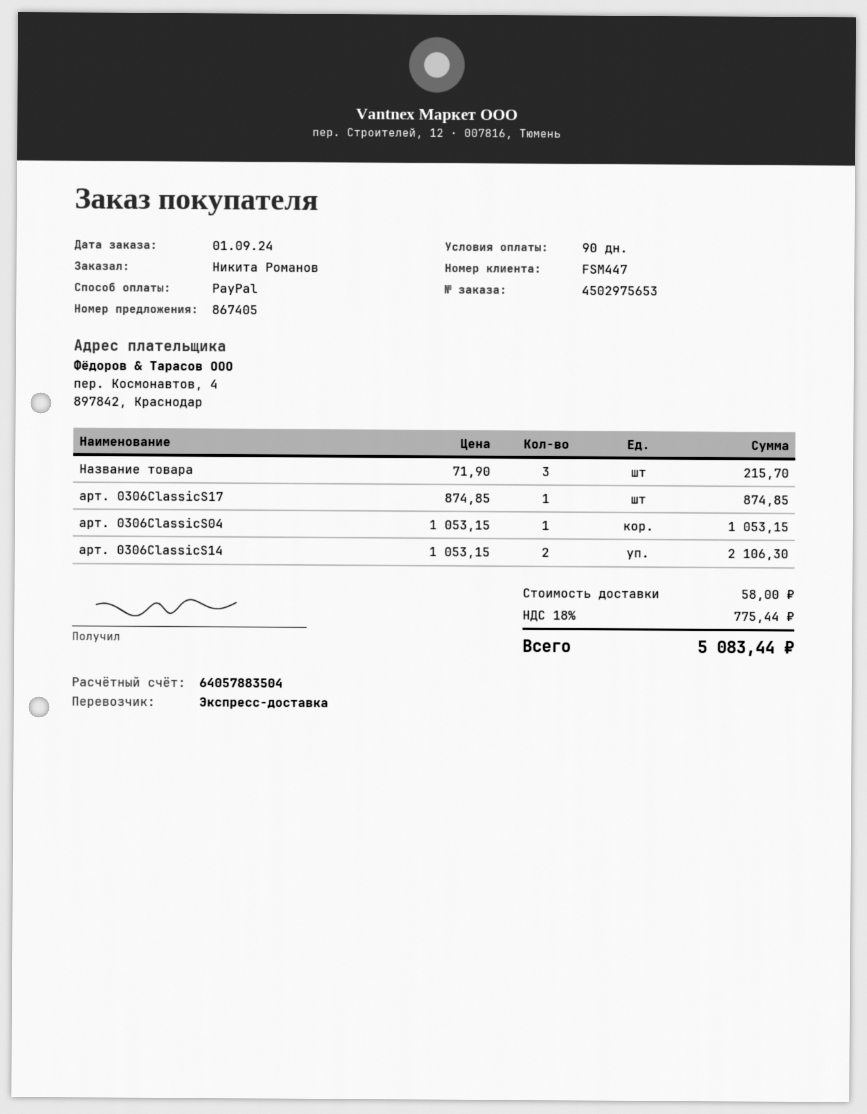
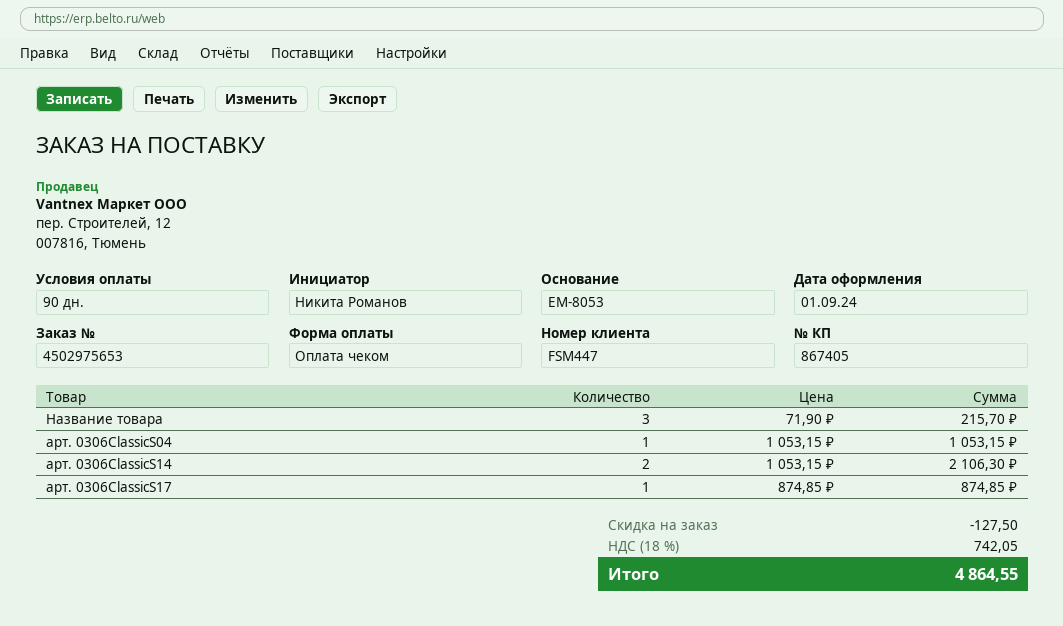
payment method: PayPal -> cheque
discount: none -> 127.50
shipping: 58.00 -> none
tax: 18% = 775.44 -> 18% = 742.05
total: 5083.44 -> 4864.55

